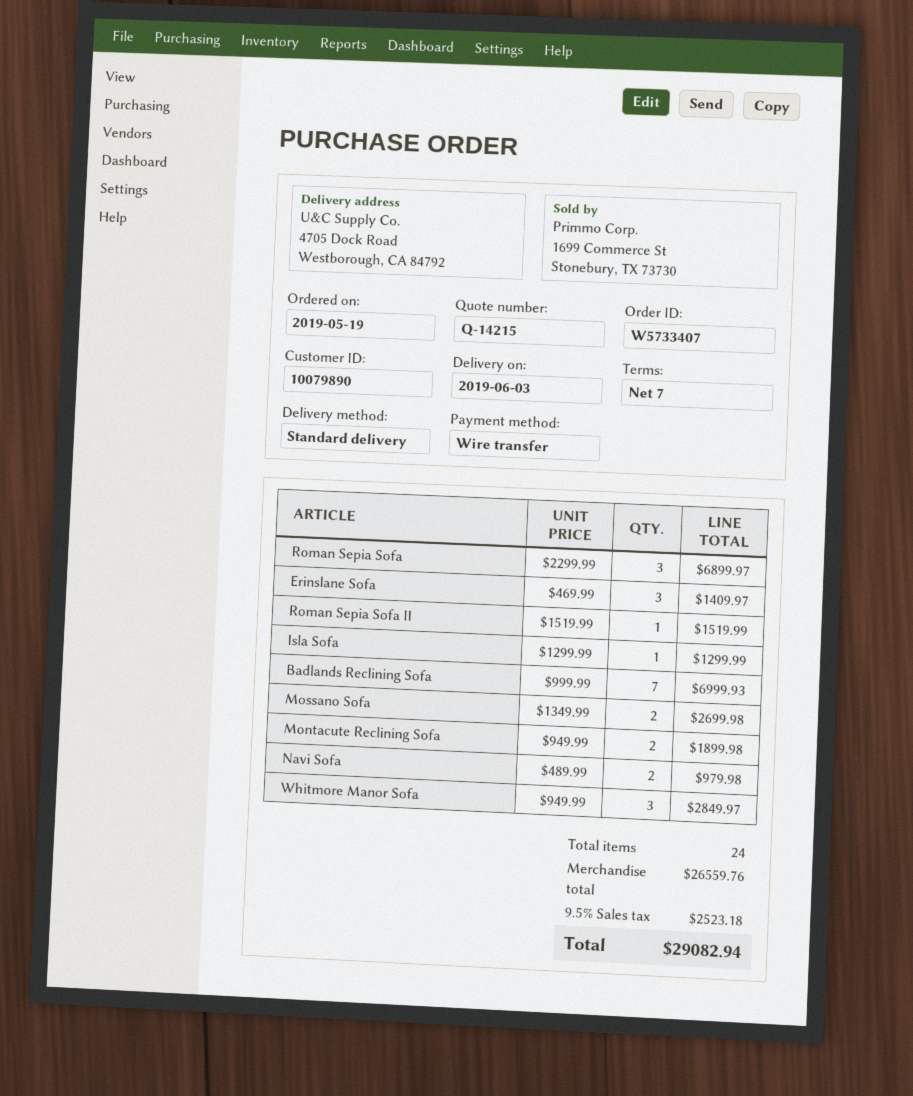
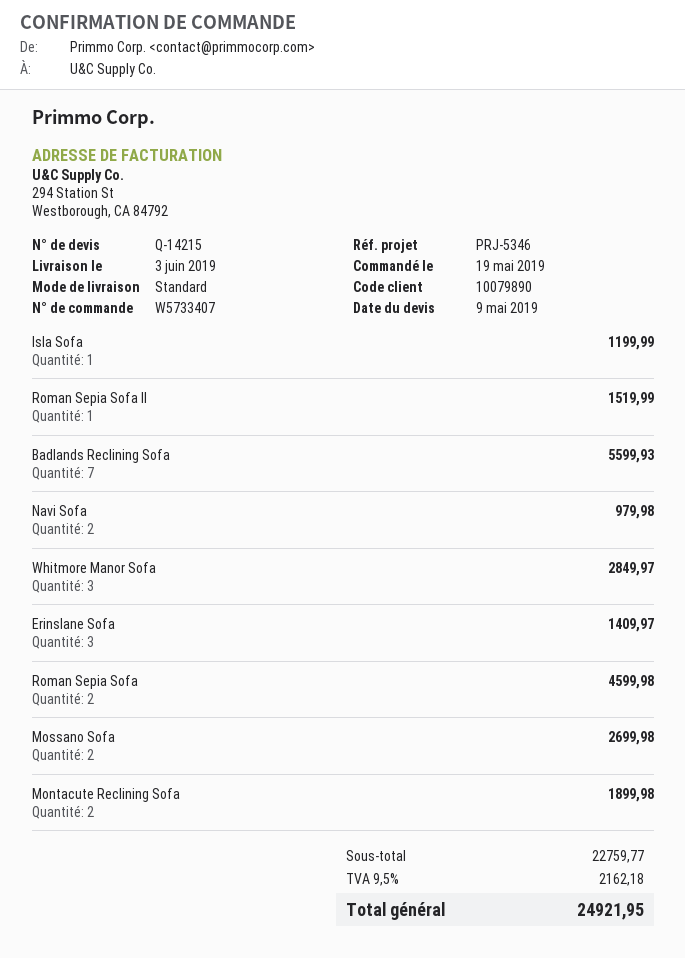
Roman Sepia Sofa: 3 for 6899.97 -> 2 for 4599.98
Isla Sofa: 1 for 1299.99 -> 1 for 1199.99
Badlands Reclining Sofa: 7 for 6999.93 -> 7 for 5599.93
subtotal: 26559.76 -> 22759.77
tax: 9.5% = 2523.18 -> 9.5% = 2162.18
total: 29082.94 -> 24921.95

